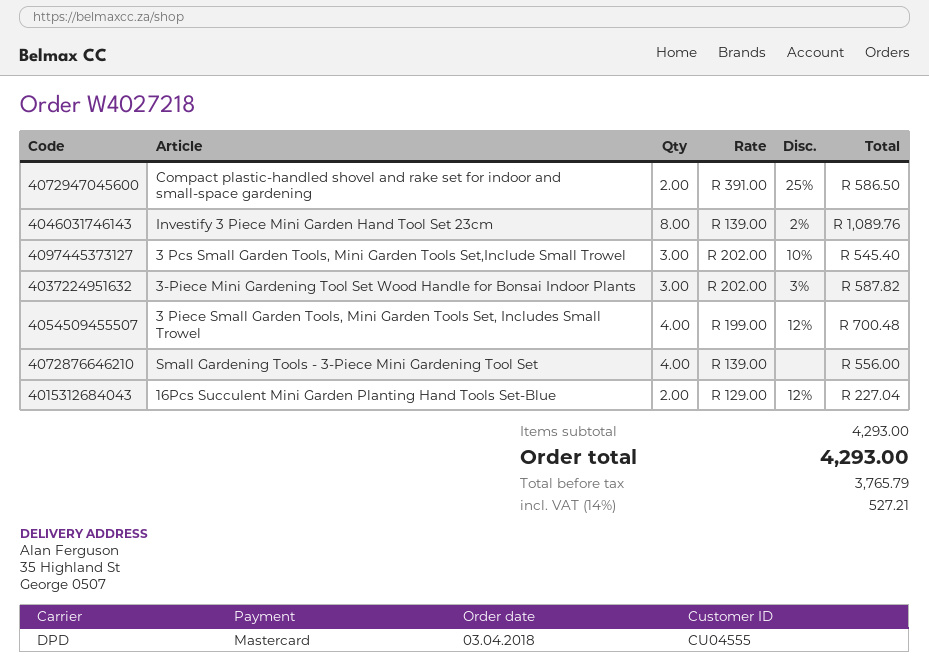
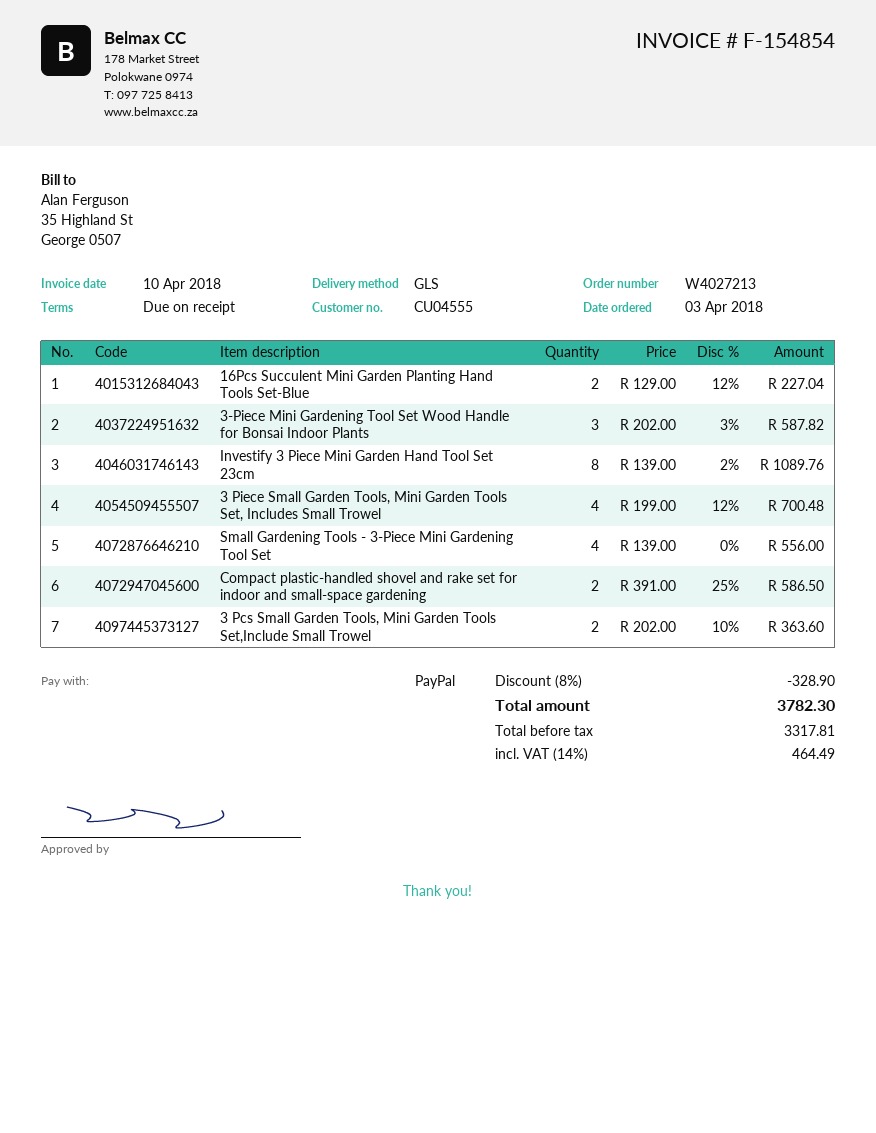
order number: W4027218 -> W4027213
payment method: Mastercard -> PayPal
shipping method: DPD -> GLS
3 Pcs Small Garden Tools, Mini Garden Tools Set,Include Small Trowel: 3 x 202.00 - 10% = 545.40 -> 2 x 202.00 - 10% = 363.60
discount: none -> 8% = 328.90
net: 3765.79 -> 3317.81
tax: 14% = 527.21 -> 14% = 464.49
total: 4293.00 -> 3782.30

